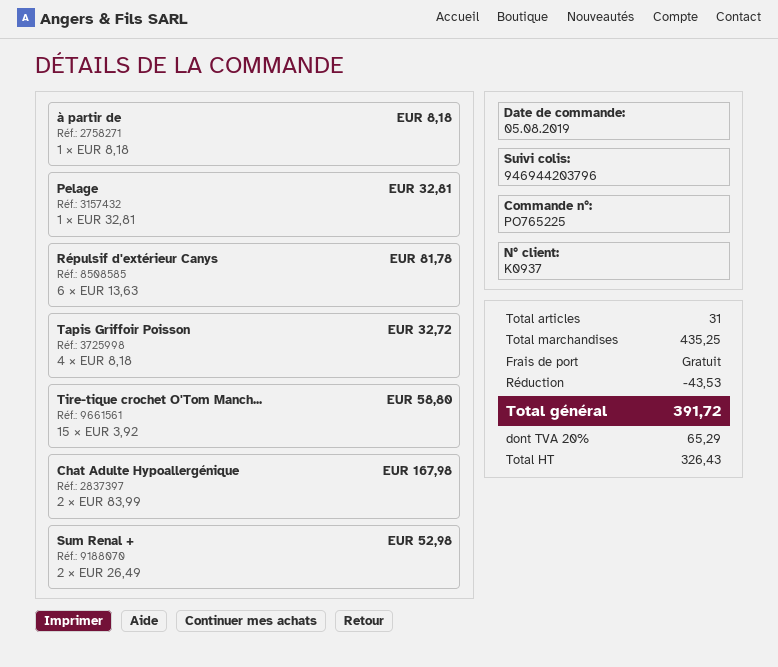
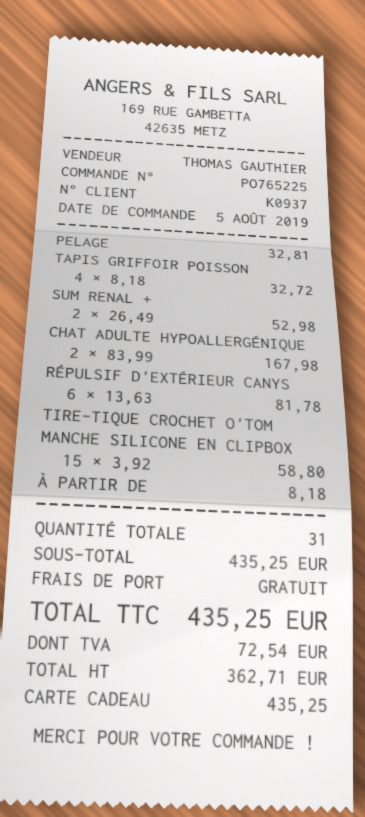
discount: 43.53 -> none
net: 326.43 -> 362.71
tax: 65.29 -> 72.54
total: 391.72 -> 435.25

